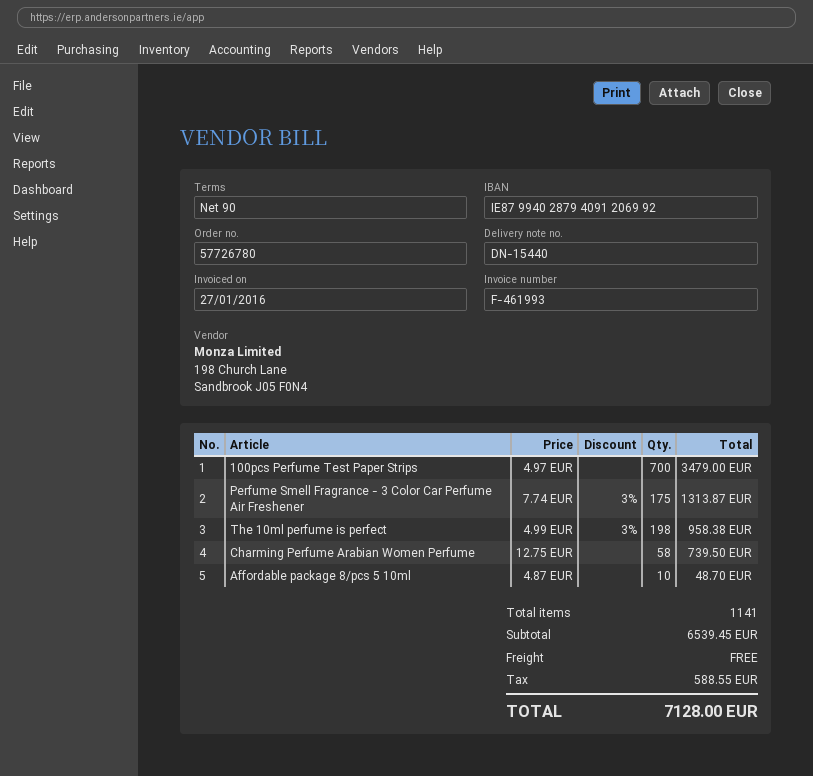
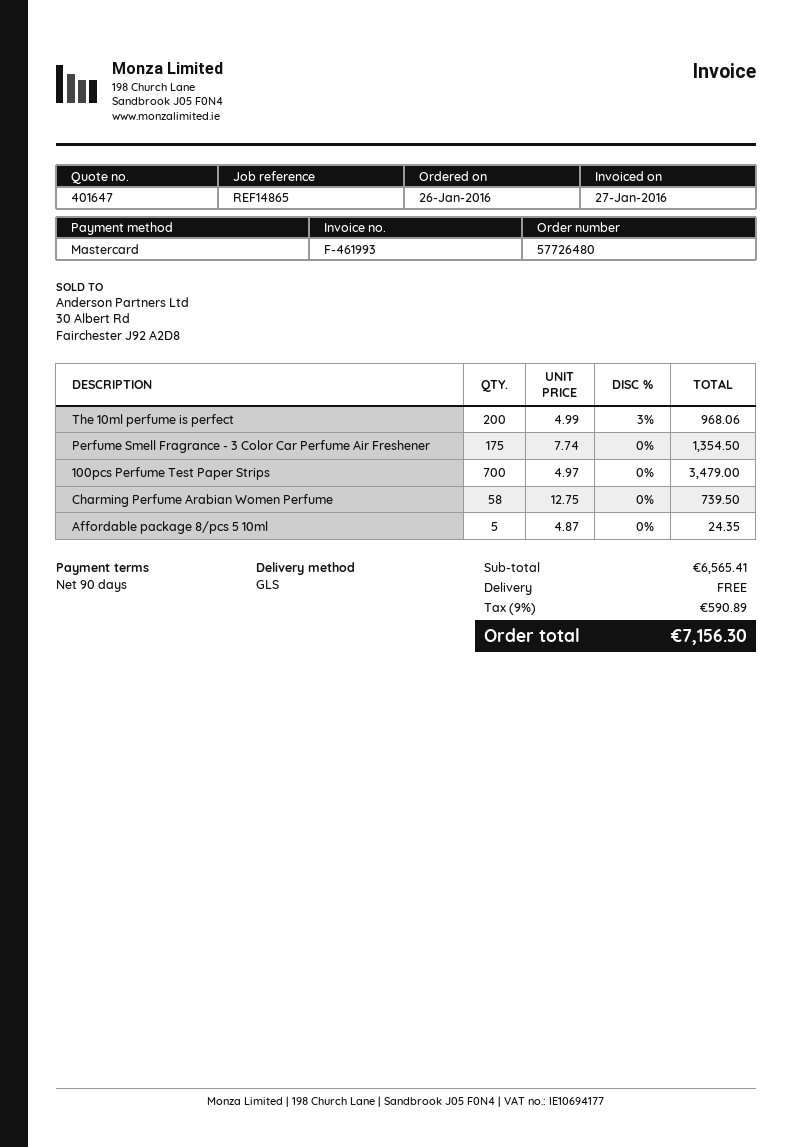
order number: 57726780 -> 57726480
Perfume Smell Fragrance - 3 Color Car Perfume Air Freshener: 175 x 7.74 - 3% = 1313.87 -> 175 x 7.74 = 1354.50
The 10ml perfume is perfect: 198 x 4.99 - 3% = 958.38 -> 200 x 4.99 - 3% = 968.06
Affordable package 8/pcs 5 10ml: 10 x 4.87 = 48.70 -> 5 x 4.87 = 24.35
subtotal: 6539.45 -> 6565.41
tax: 588.55 -> 590.89
total: 7128.00 -> 7156.30

